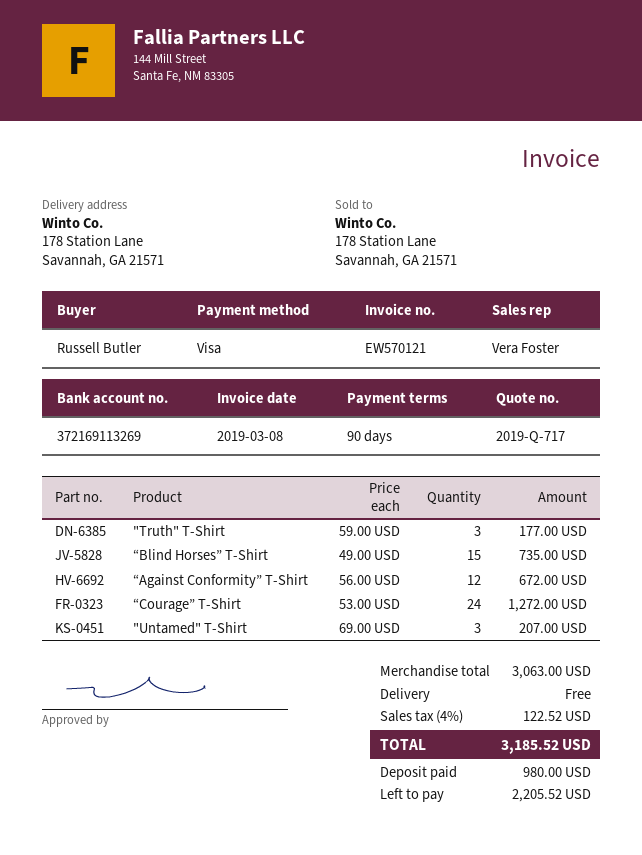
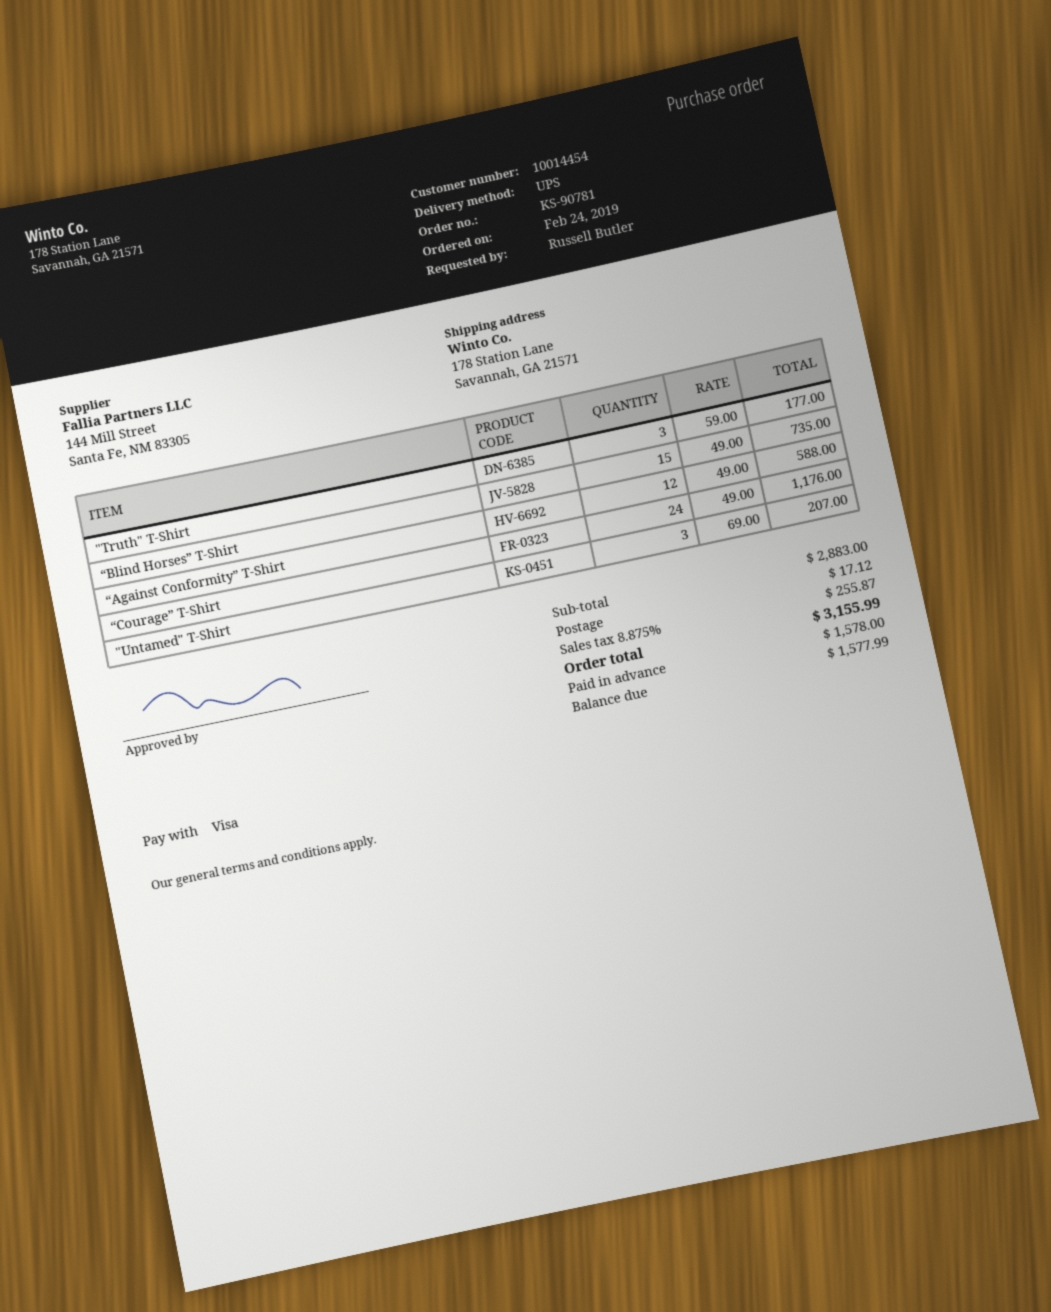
“Against Conformity” T-Shirt: 12 x 56.00 = 672.00 -> 12 x 49.00 = 588.00
“Courage” T-Shirt: 24 x 53.00 = 1272.00 -> 24 x 49.00 = 1176.00
subtotal: 3063.00 -> 2883.00
shipping: 0.00 -> 17.12
tax: 4% = 122.52 -> 8.875% = 255.87
total: 3185.52 -> 3155.99
deposit: 980.00 -> 1578.00
balance: 2205.52 -> 1577.99

